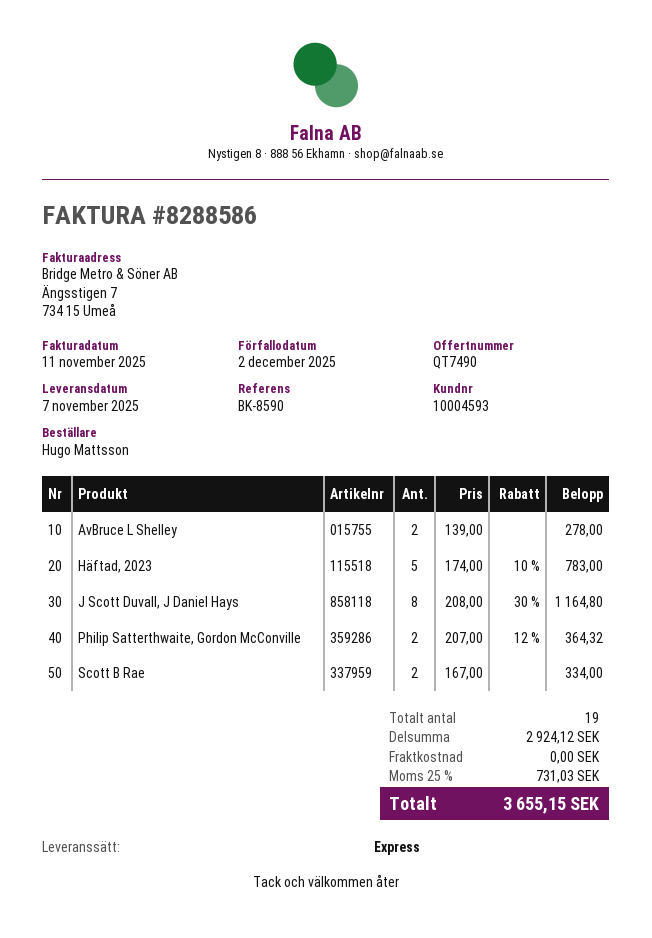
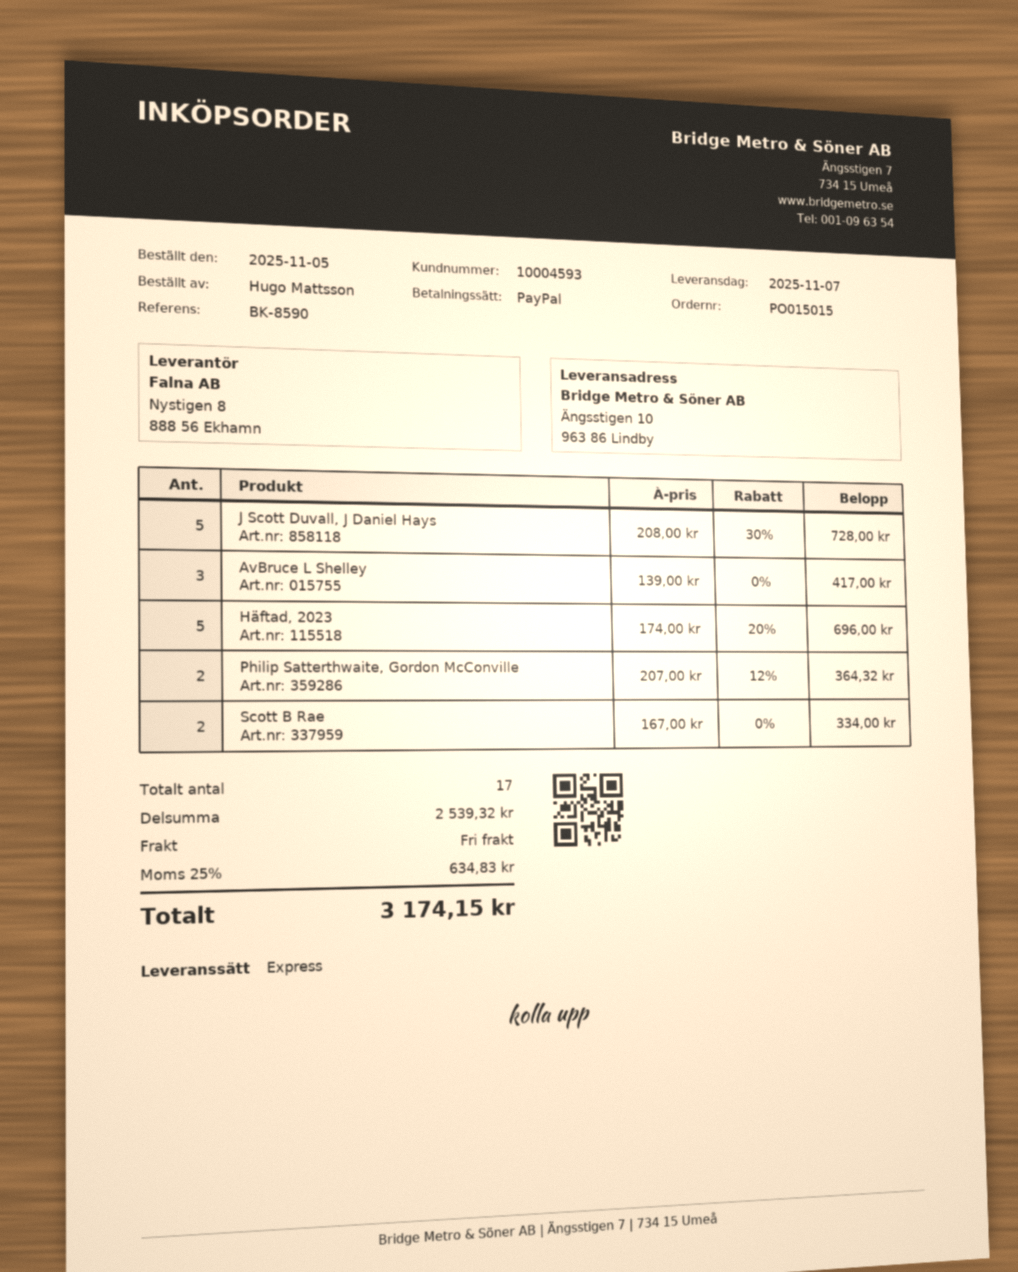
AvBruce L Shelley: 2 x 139.00 = 278.00 -> 3 x 139.00 = 417.00
Häftad, 2023: 5 x 174.00 - 10% = 783.00 -> 5 x 174.00 - 20% = 696.00
J Scott Duvall, J Daniel Hays: 8 x 208.00 - 30% = 1164.80 -> 5 x 208.00 - 30% = 728.00
total quantity: 19 -> 17
subtotal: 2924.12 -> 2539.32
tax: 25% = 731.03 -> 25% = 634.83
total: 3655.15 -> 3174.15

